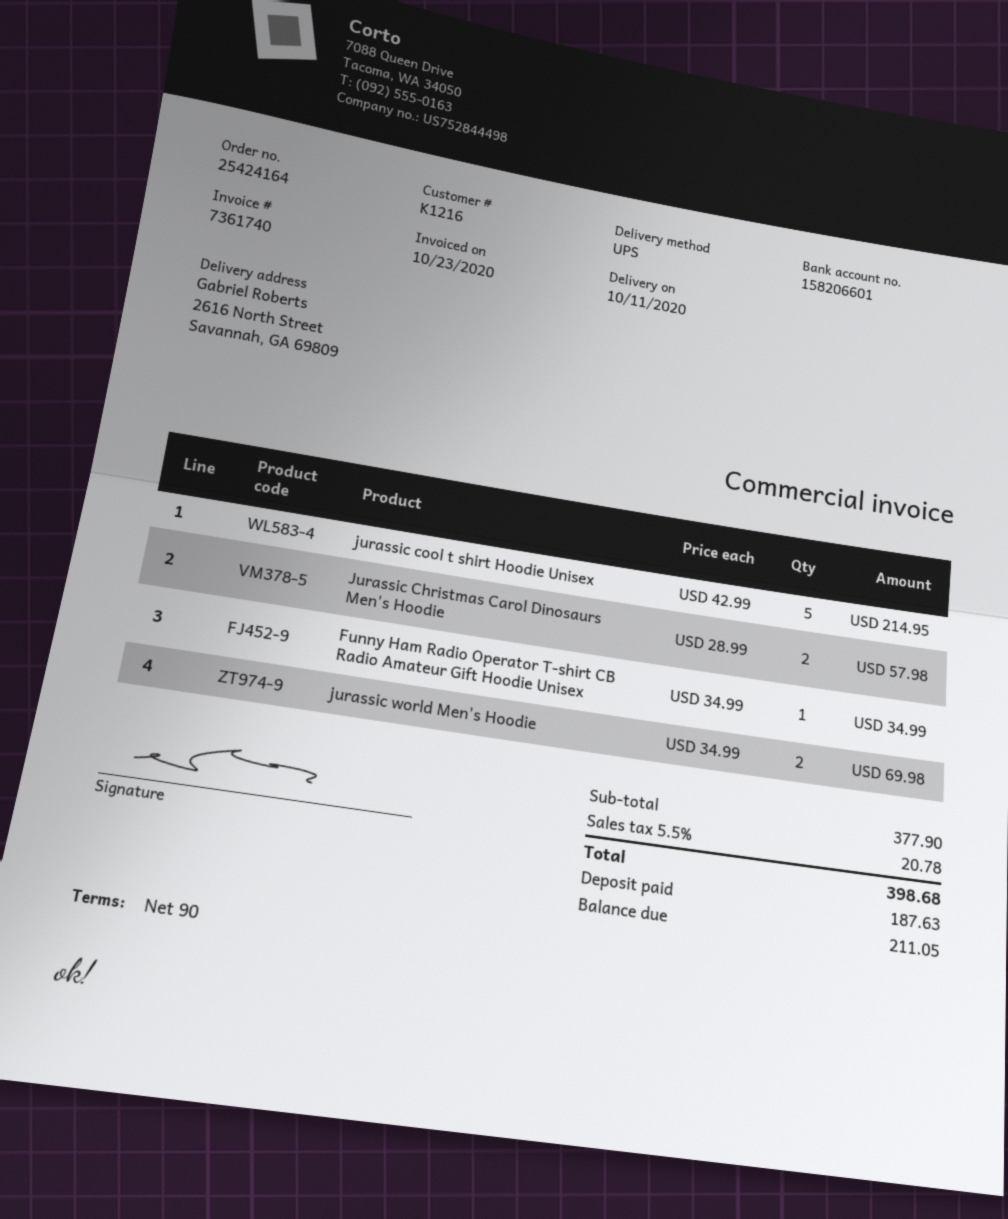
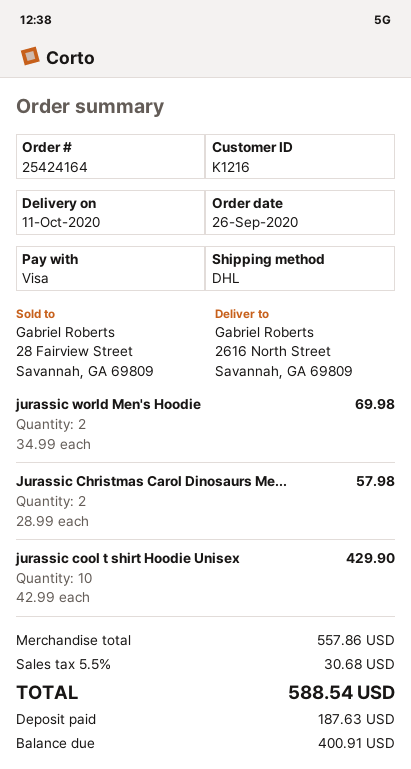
shipping method: UPS -> DHL
jurassic cool t shirt Hoodie Unisex: 5 x 42.99 = 214.95 -> 10 x 42.99 = 429.90
Funny Ham Radio Operator T-shirt CB Radio Amateur Gift Hoodie Unisex: 1 x 34.99 = 34.99 -> none
subtotal: 377.90 -> 557.86
tax: 5.5% = 20.78 -> 5.5% = 30.68
total: 398.68 -> 588.54
balance: 211.05 -> 400.91

